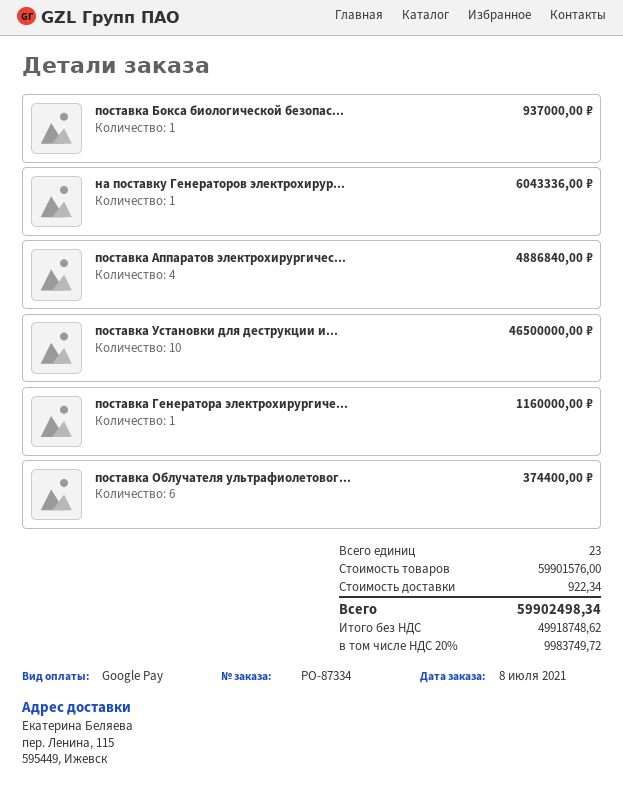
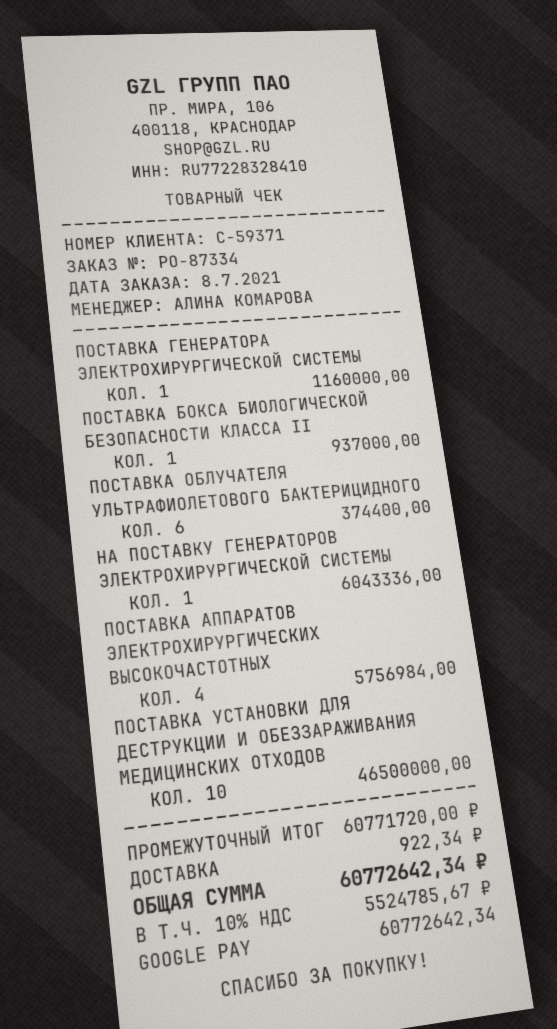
поставка Аппаратов электрохирургичес...: 4 for 4886840.00 -> 4 for 5756984.00
subtotal: 59901576.00 -> 60771720.00
tax: 20% = 9983749.72 -> 10% = 5524785.67
total: 59902498.34 -> 60772642.34

